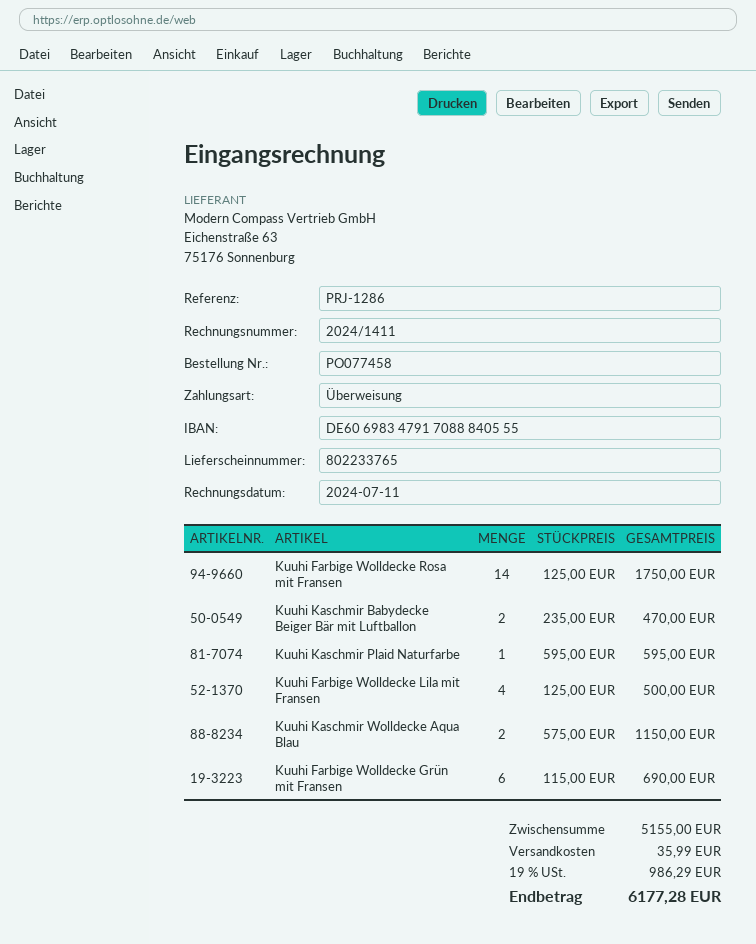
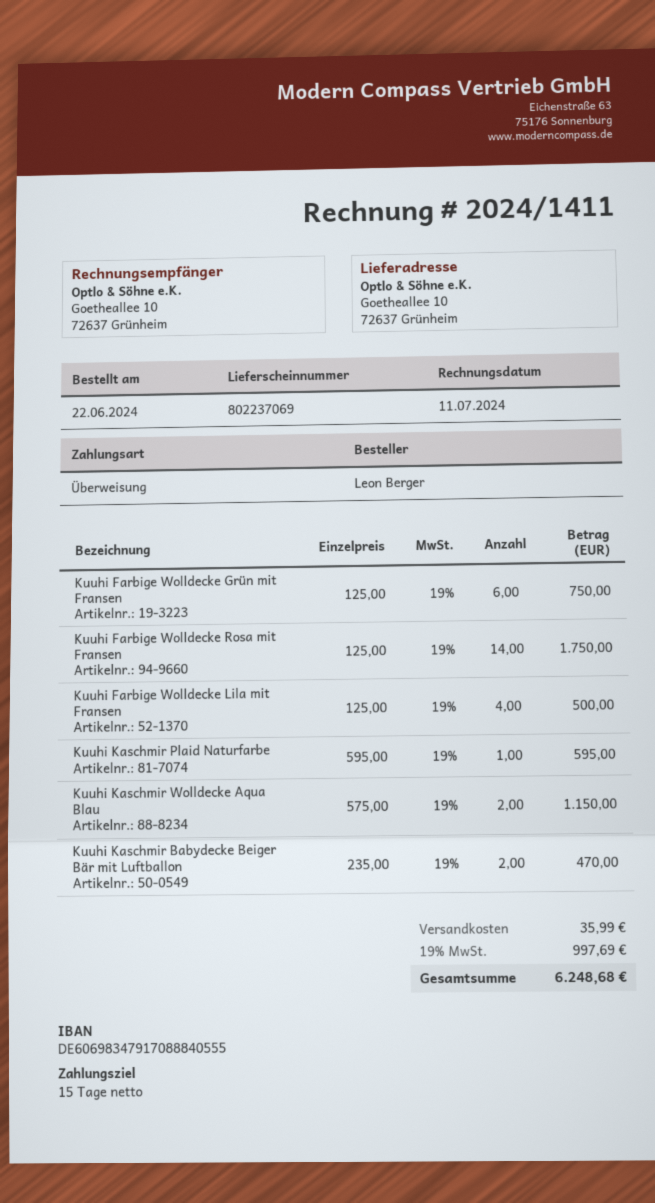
delivery note number: 802233765 -> 802237069
Kuuhi Farbige Wolldecke Grün mit Fransen: 6 x 115.00 = 690.00 -> 6 x 125.00 = 750.00
tax: 19% = 986.29 -> 19% = 997.69
total: 6177.28 -> 6248.68

